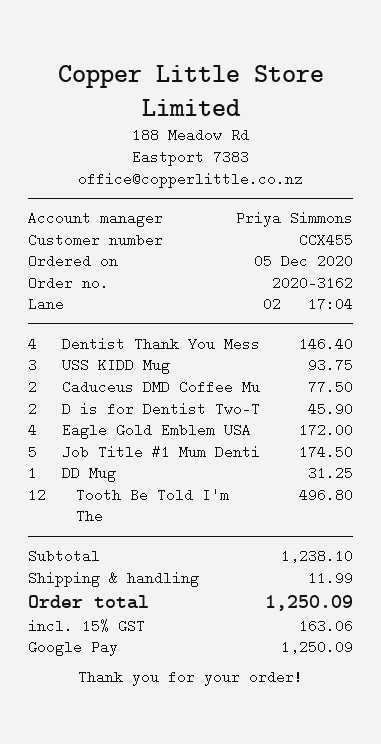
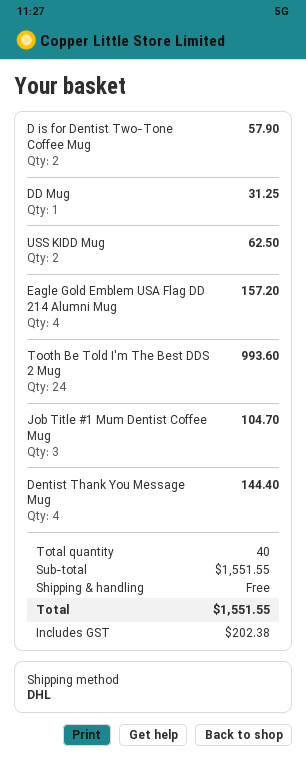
Dentist Thank You Mess: 4 for 146.40 -> 4 for 144.40
USS KIDD Mug: 3 for 93.75 -> 2 for 62.50
Caduceus DMD Coffee Mu: 2 for 77.50 -> none
D is for Dentist Two-T: 2 for 45.90 -> 2 for 57.90
Eagle Gold Emblem USA: 4 for 172.00 -> 4 for 157.20
Job Title #1 Mum Denti: 5 for 174.50 -> 3 for 104.70
Tooth Be Told I'm The: 12 for 496.80 -> 24 for 993.60
subtotal: 1238.10 -> 1551.55
shipping: 11.99 -> 0.00
tax: 163.06 -> 202.38
total: 1250.09 -> 1551.55

